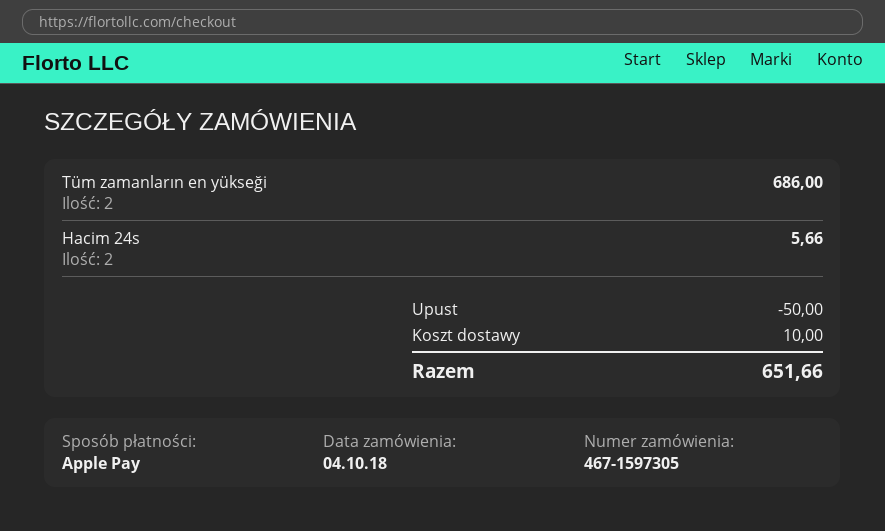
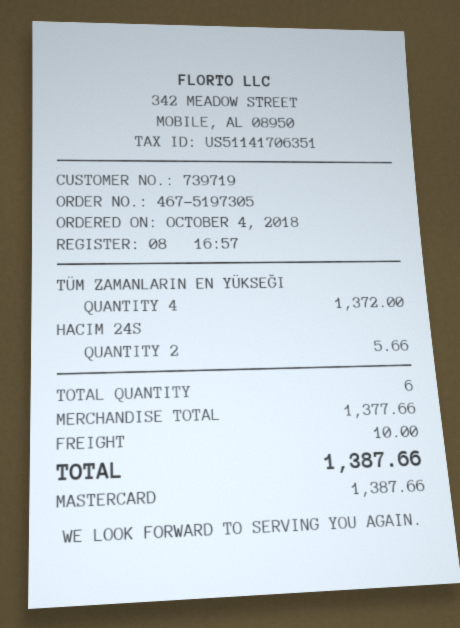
order number: 467-1597305 -> 467-5197305
payment method: Apple Pay -> Mastercard
Tüm zamanların en yükseği: 2 for 686.00 -> 4 for 1372.00
discount: 50.00 -> none
total: 651.66 -> 1387.66

